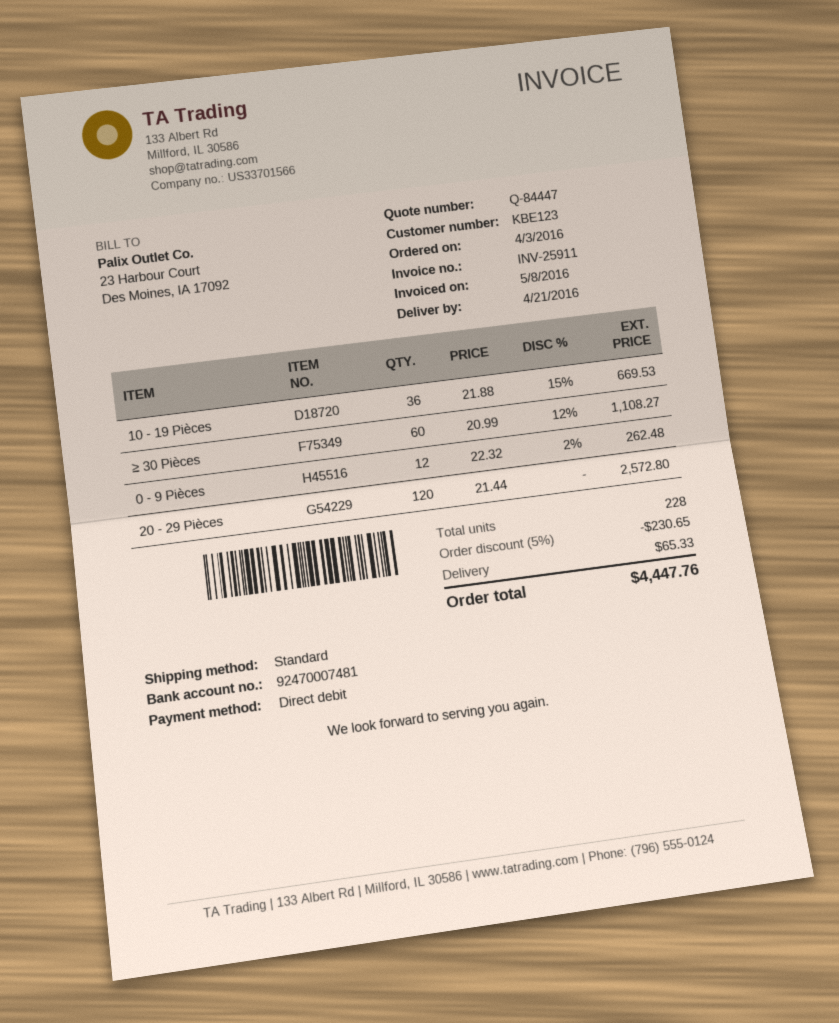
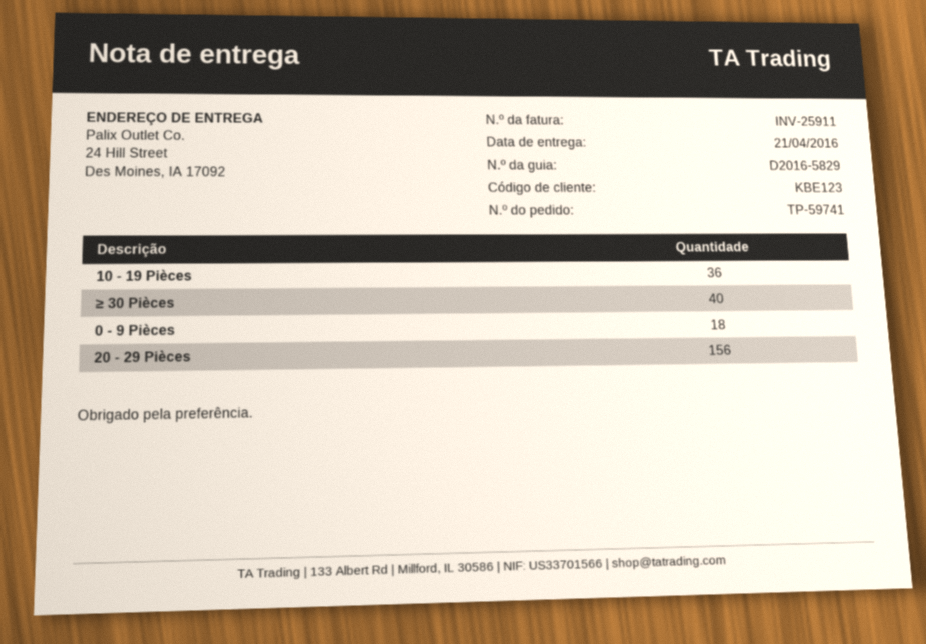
≥ 30 Pièces: 60 -> 40
0 - 9 Pièces: 12 -> 18
20 - 29 Pièces: 120 -> 156

